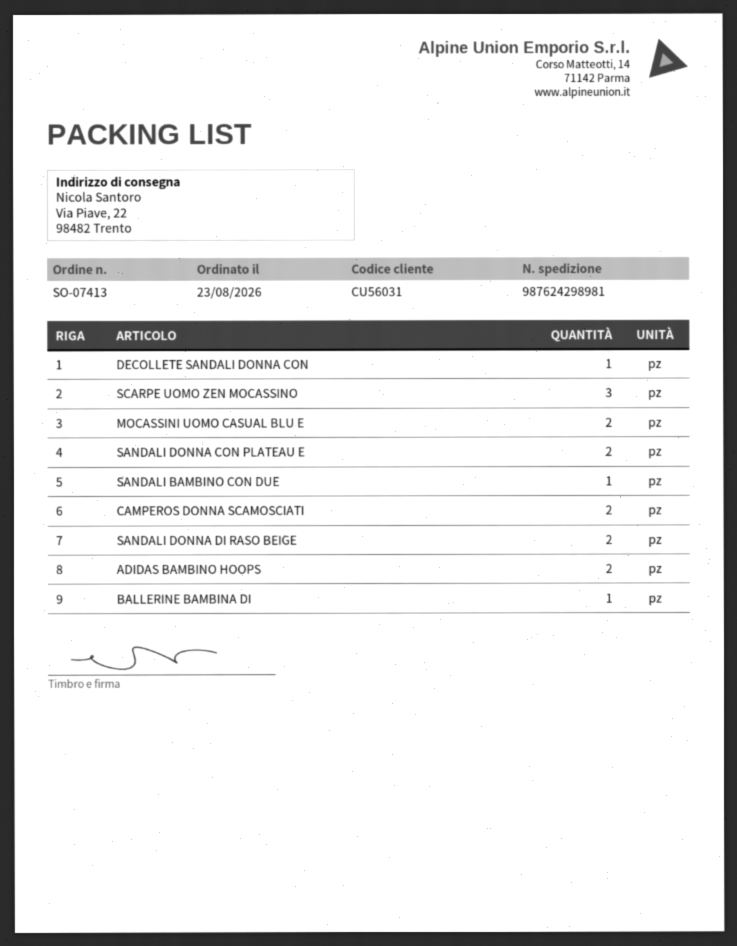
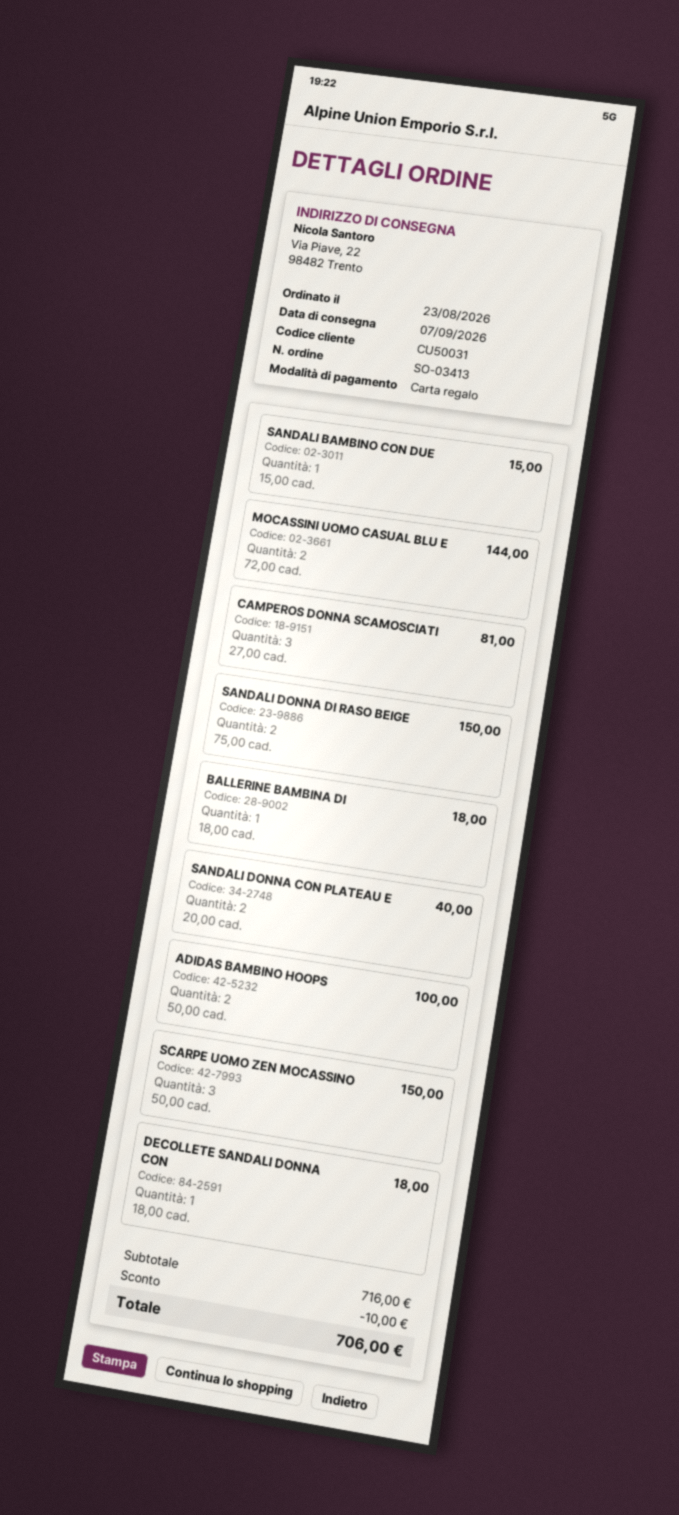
order number: SO-07413 -> SO-03413
customer number: CU56031 -> CU50031
CAMPEROS DONNA SCAMOSCIATI: 2 -> 3

